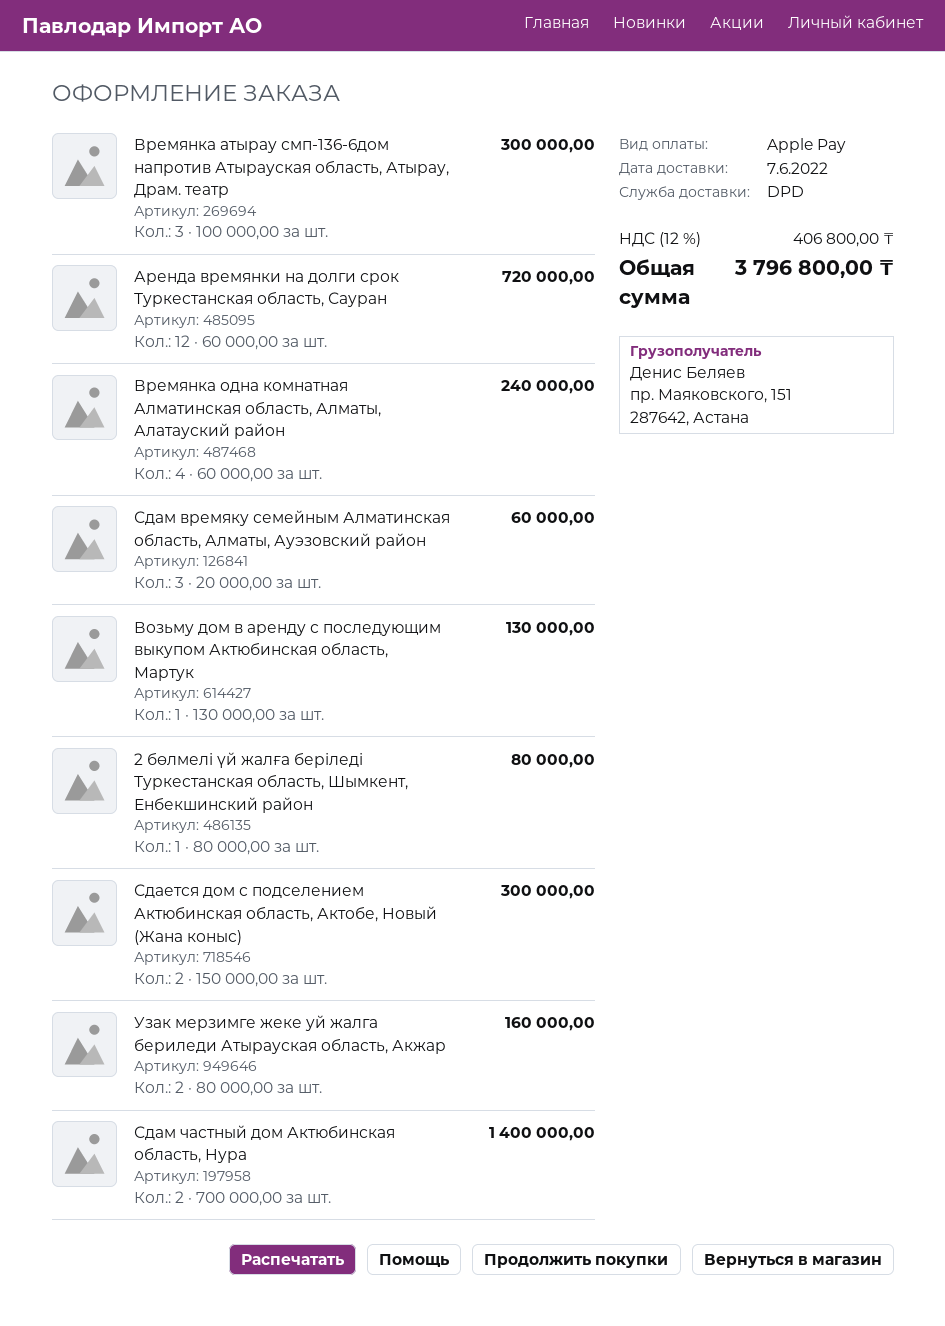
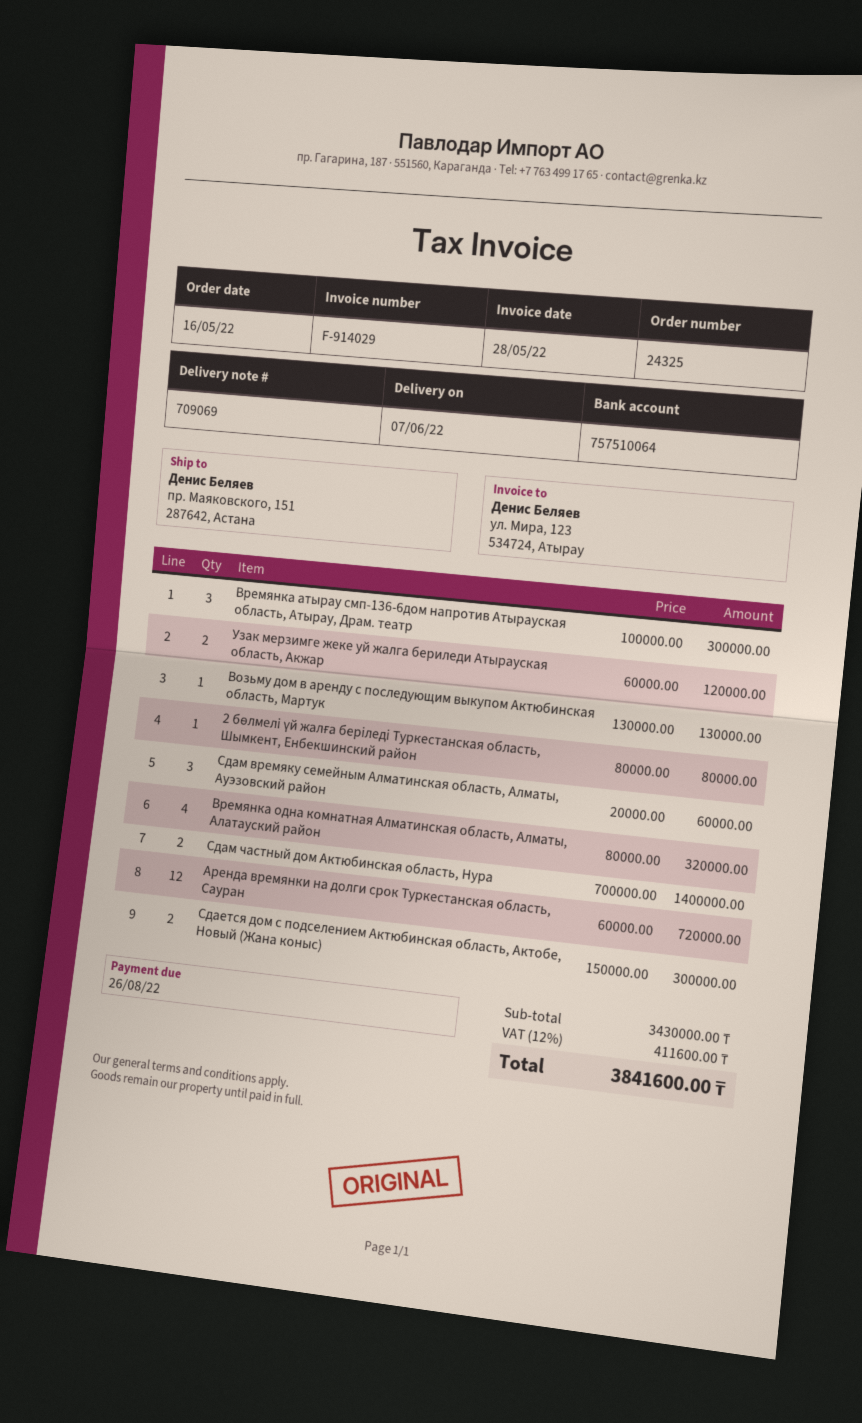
Времянка одна комнатная Алматинская область, Алматы, Алатауский район: 4 x 60000.00 = 240000.00 -> 4 x 80000.00 = 320000.00
Узак мерзимге жеке уй жалга бериледи Атырауская область, Акжар: 2 x 80000.00 = 160000.00 -> 2 x 60000.00 = 120000.00
tax: 12% = 406800.00 -> 12% = 411600.00
total: 3796800.00 -> 3841600.00

